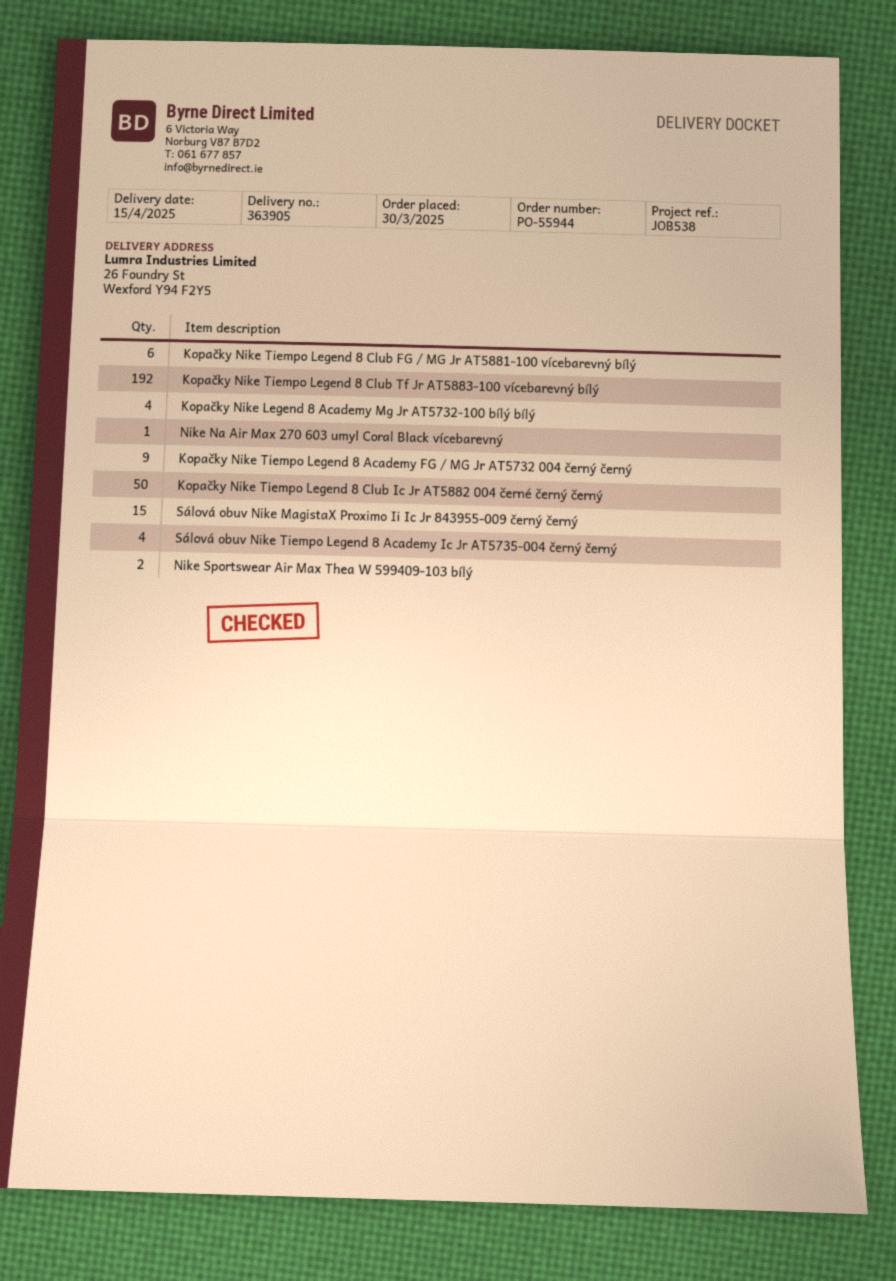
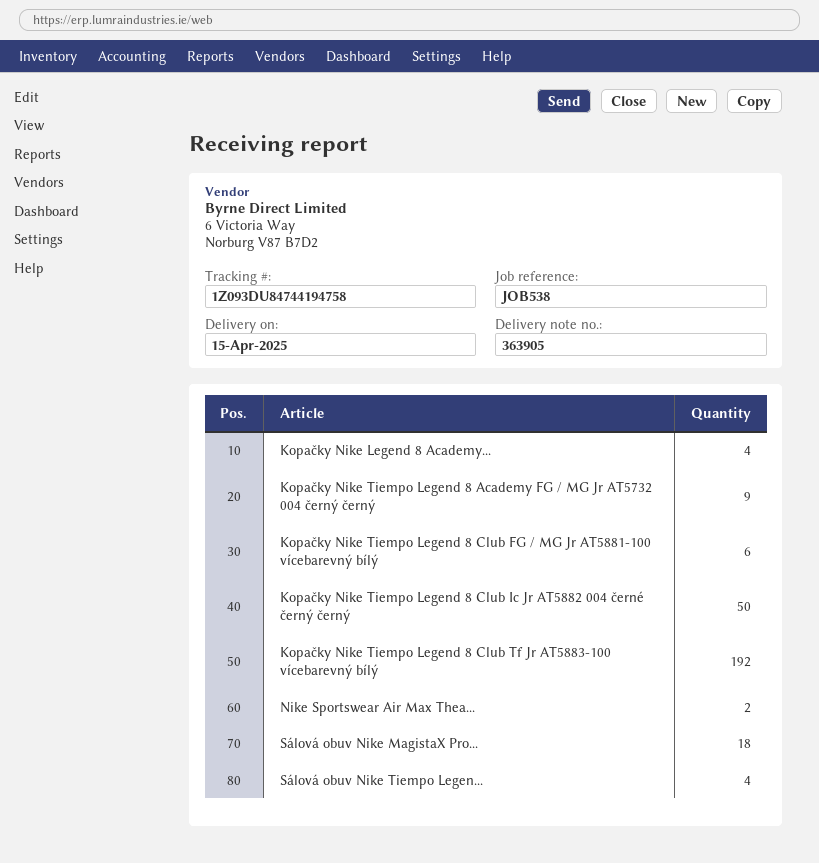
Nike Na Air Max 270 603 umyl Coral Black vícebarevný: 1 -> none
Sálová obuv Nike MagistaX Proximo Ii Ic Jr 843955-009 černý černý: 15 -> 18

